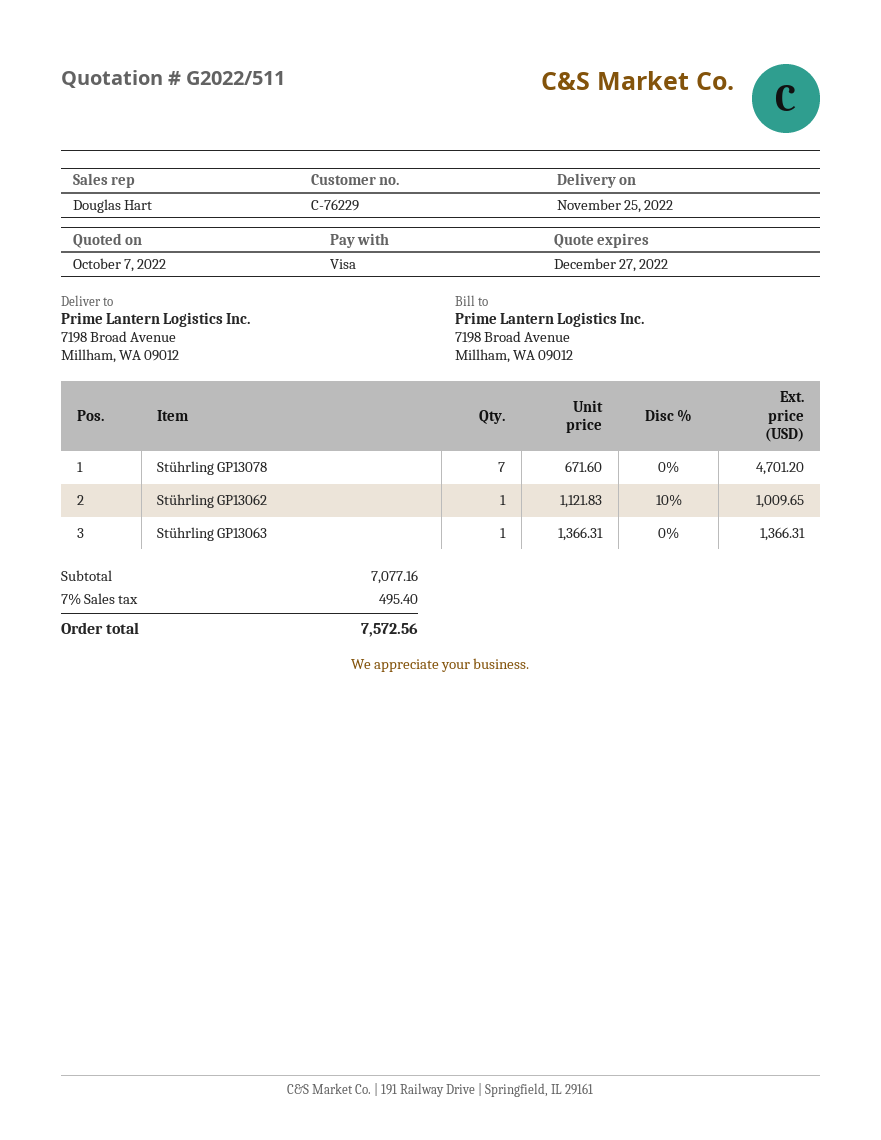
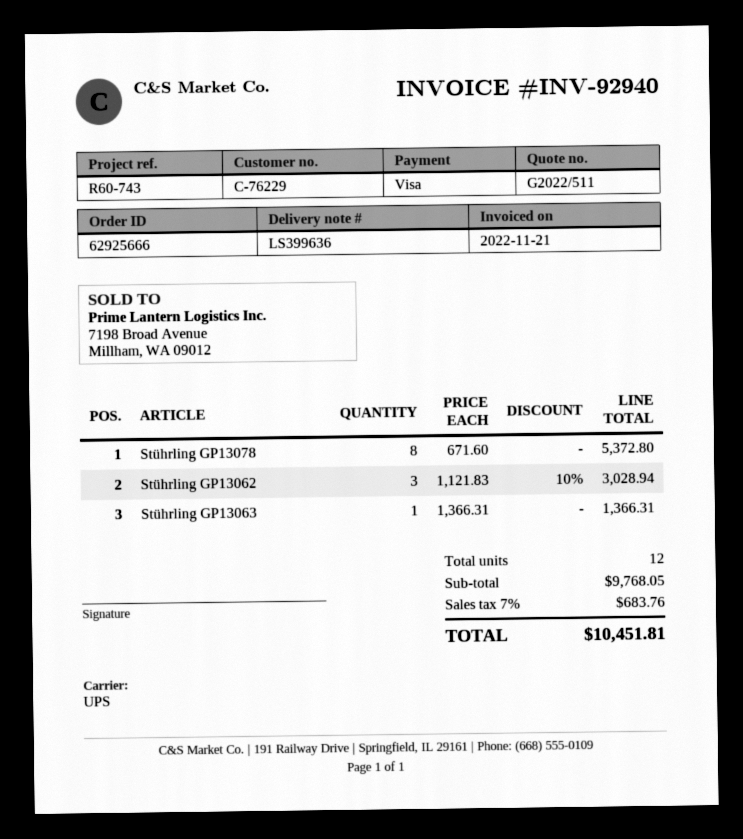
Stührling GP13078: 7 x 671.60 = 4701.20 -> 8 x 671.60 = 5372.80
Stührling GP13062: 1 x 1121.83 - 10% = 1009.65 -> 3 x 1121.83 - 10% = 3028.94
subtotal: 7077.16 -> 9768.05
tax: 7% = 495.40 -> 7% = 683.76
total: 7572.56 -> 10451.81

